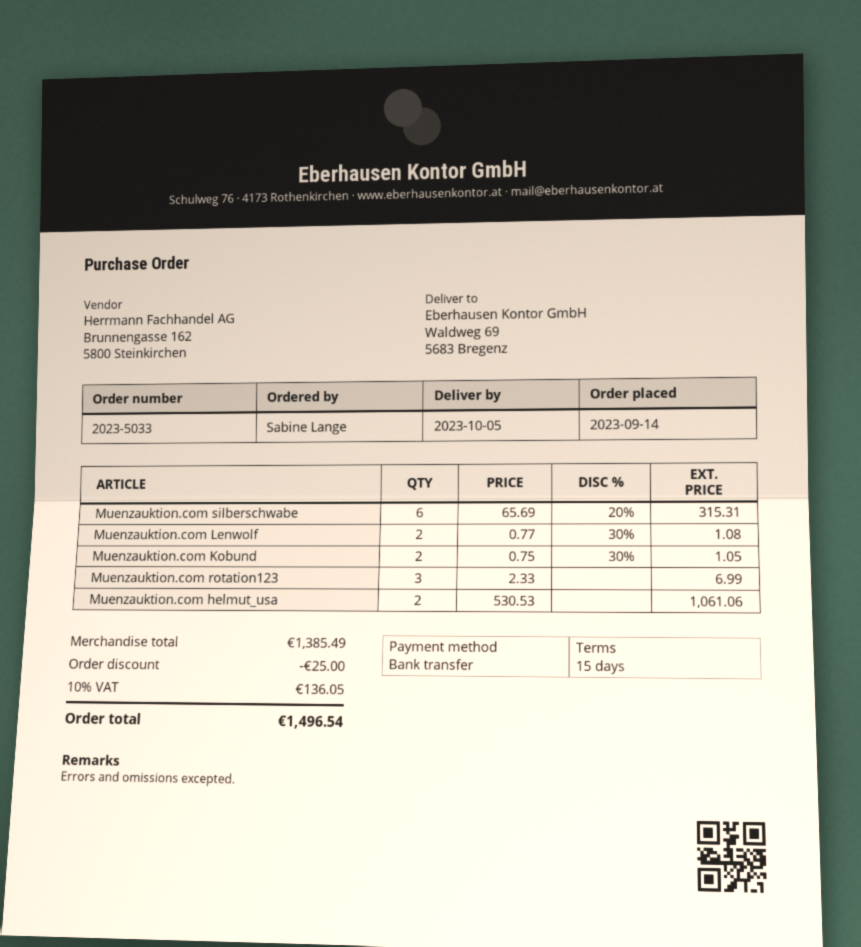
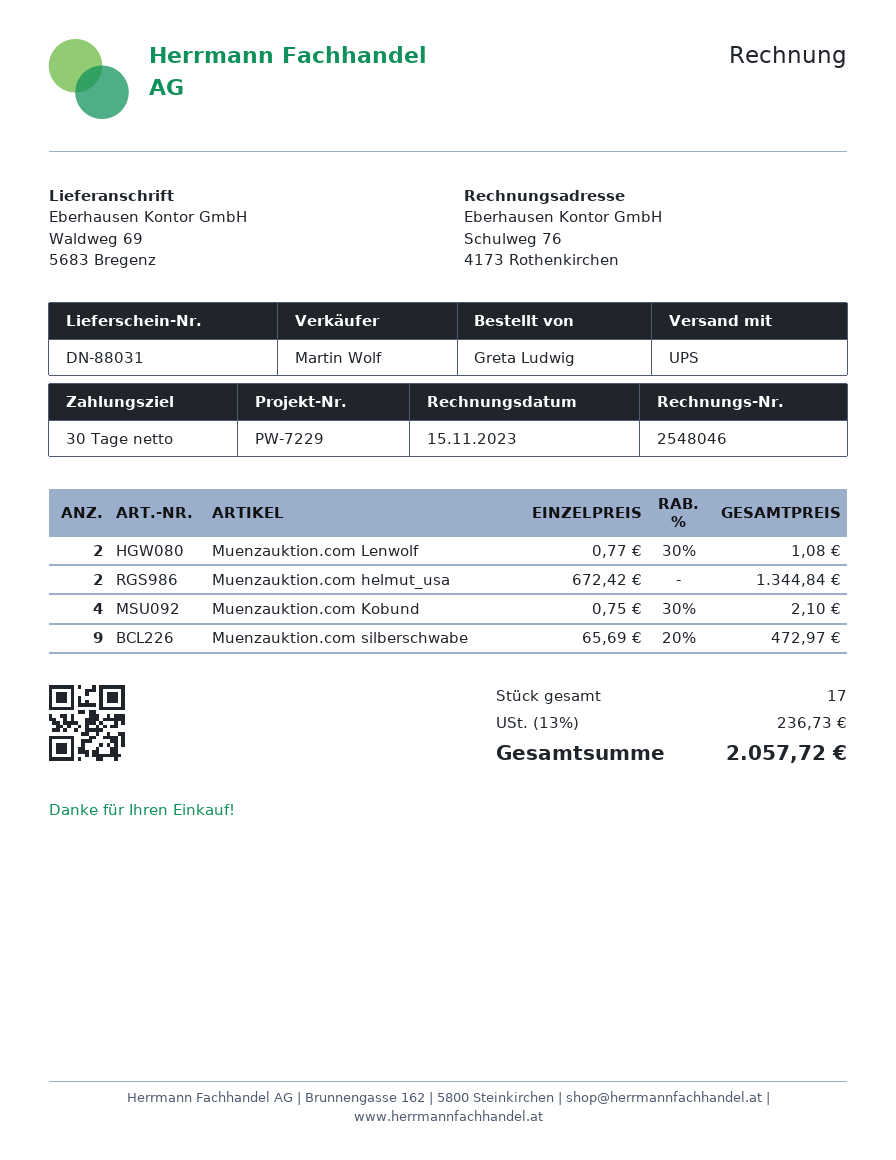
payment terms: 15 days -> 30 days
ordered by: Sabine Lange -> Greta Ludwig
Muenzauktion.com silberschwabe: 6 x 65.69 - 20% = 315.31 -> 9 x 65.69 - 20% = 472.97
Muenzauktion.com Kobund: 2 x 0.75 - 30% = 1.05 -> 4 x 0.75 - 30% = 2.10
Muenzauktion.com rotation123: 3 x 2.33 = 6.99 -> none
Muenzauktion.com helmut_usa: 2 x 530.53 = 1061.06 -> 2 x 672.42 = 1344.84
discount: 25.00 -> none
tax: 10% = 136.05 -> 13% = 236.73
total: 1496.54 -> 2057.72

